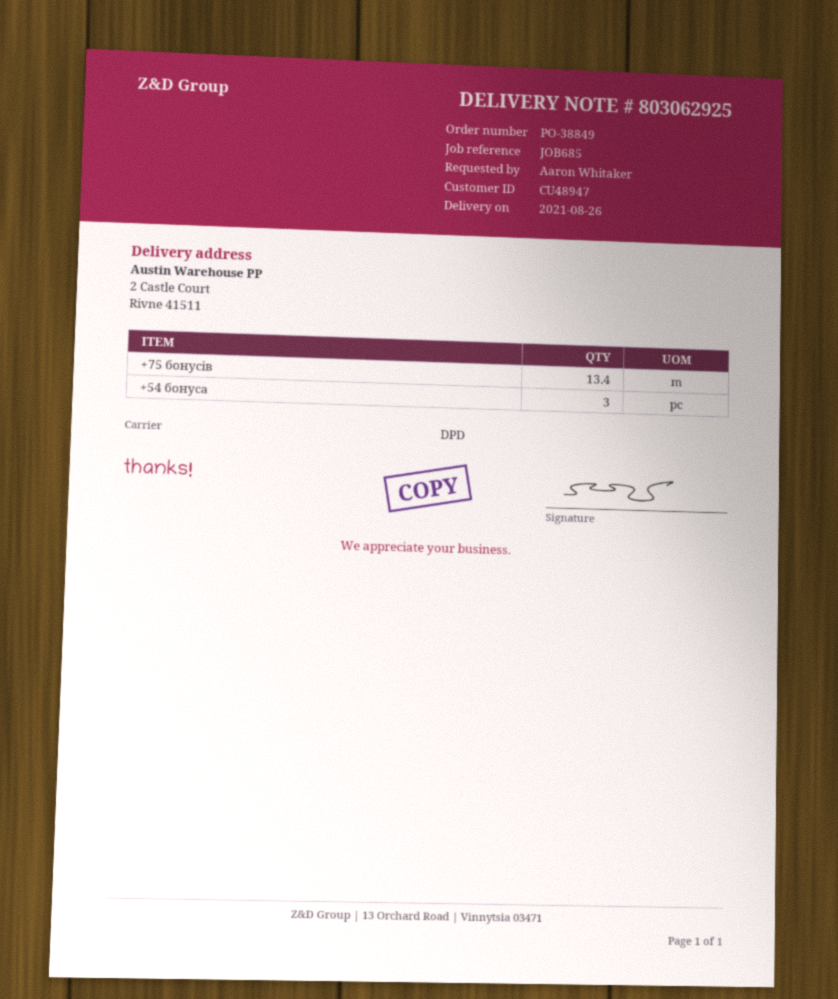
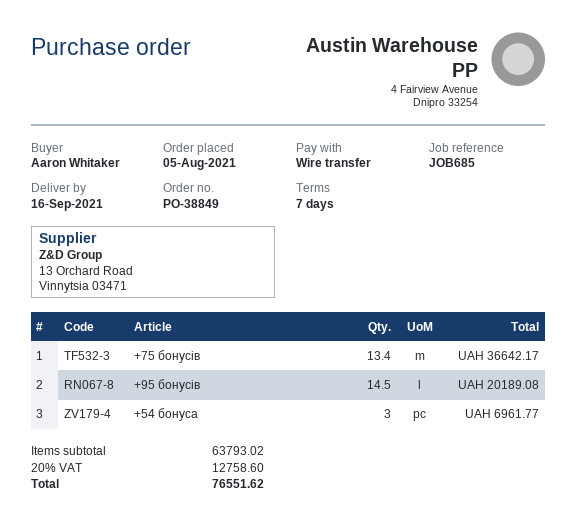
delivery date: 2021-08-26 -> 2021-09-16
+95 бонусів: none -> 14.5

